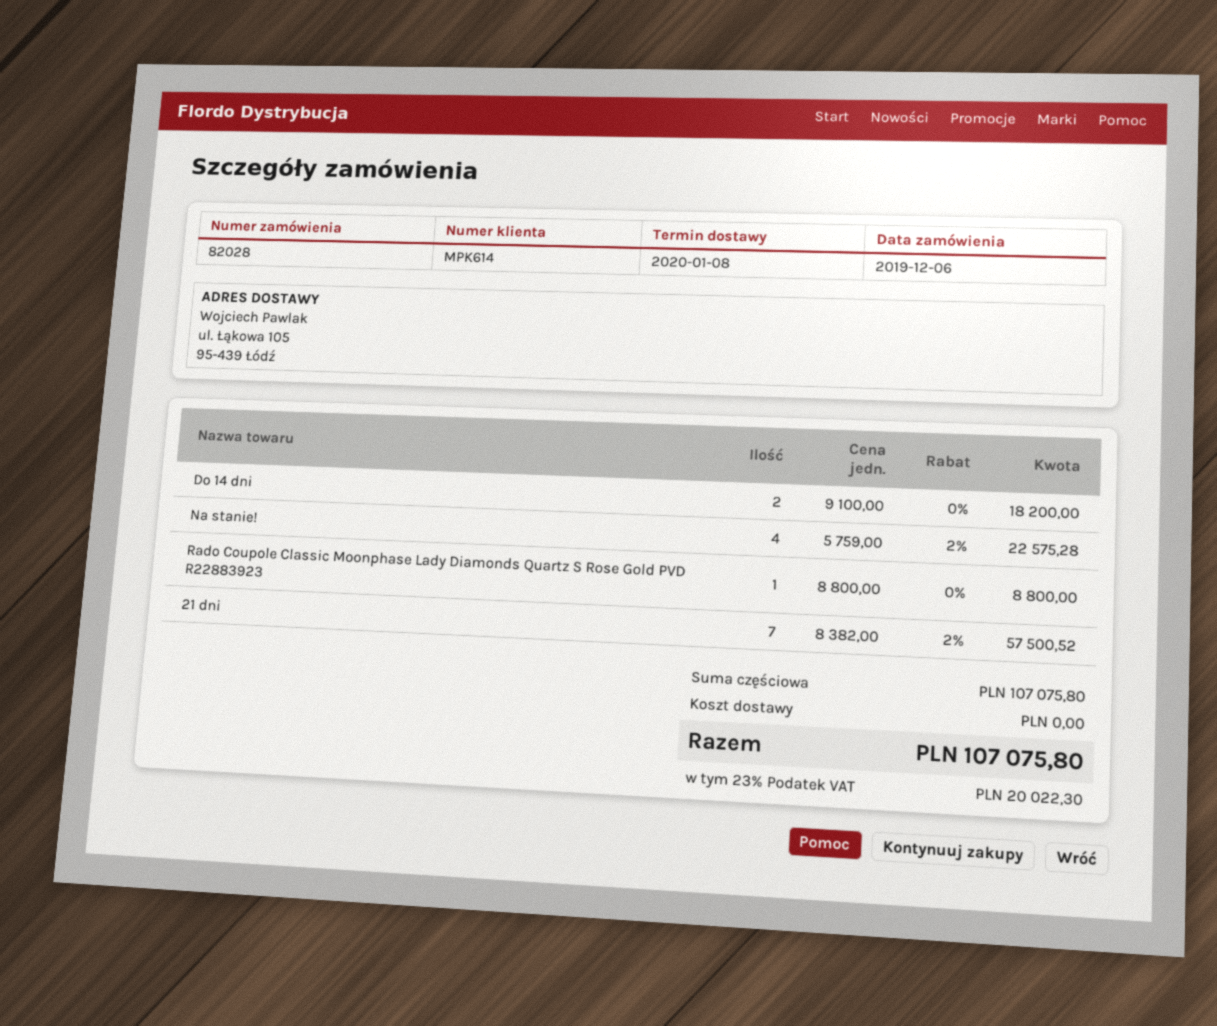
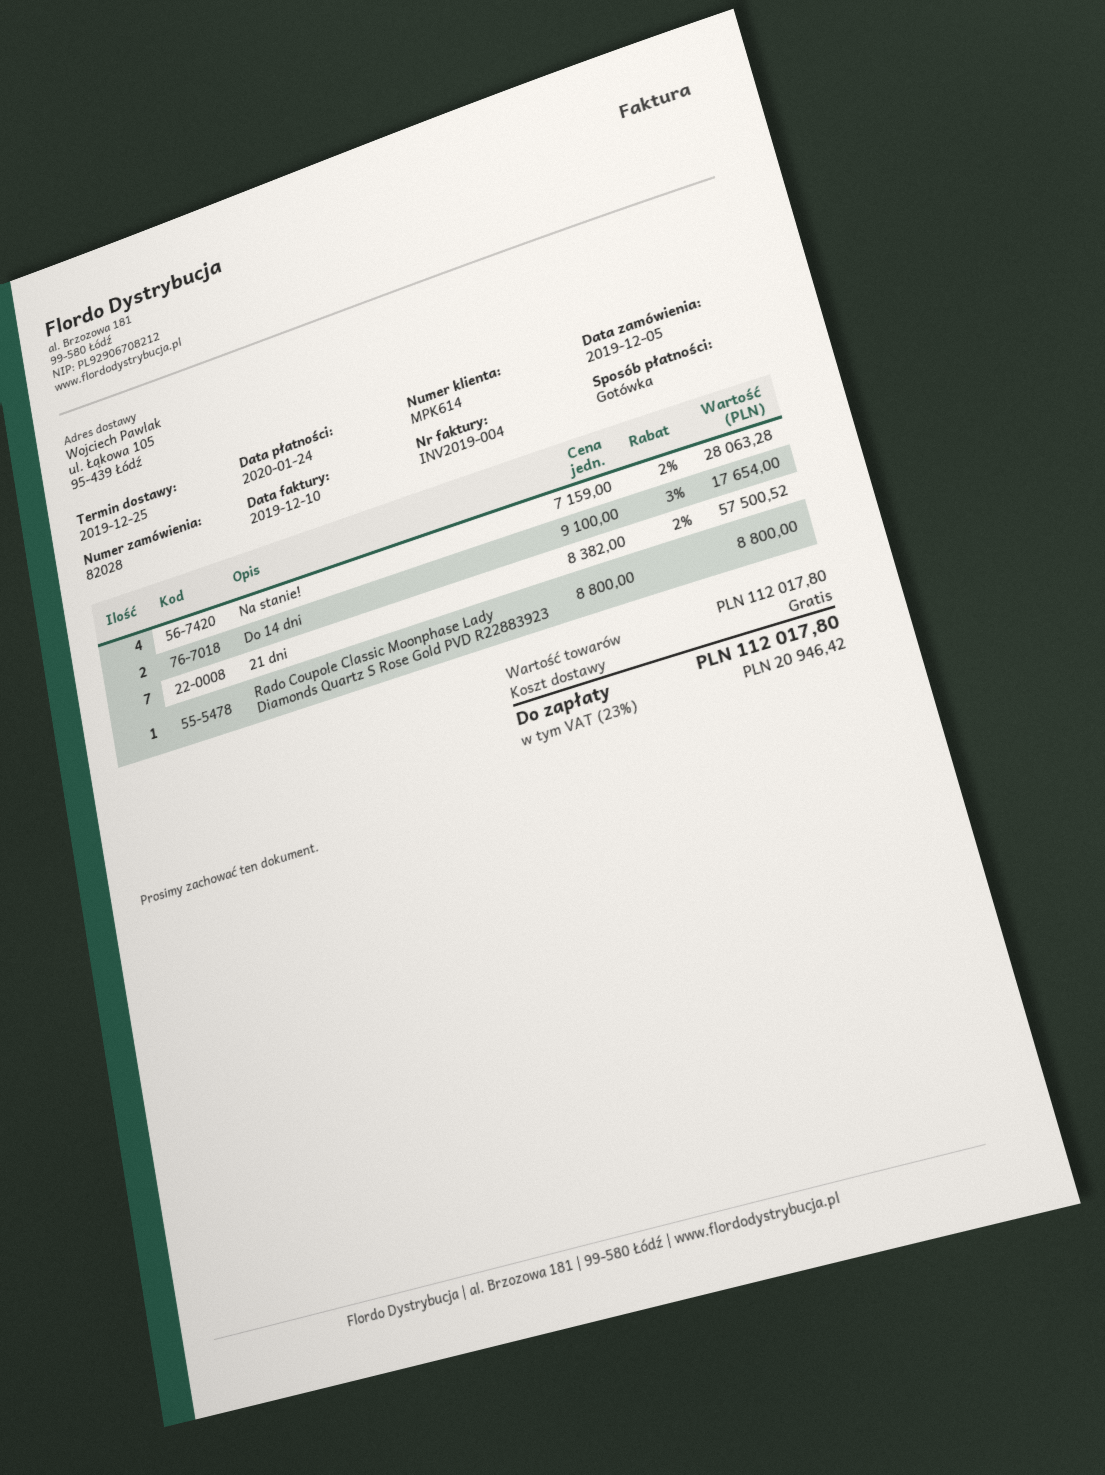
order date: 2019-12-06 -> 2019-12-05
delivery date: 2020-01-08 -> 2019-12-25
Do 14 dni: 2 x 9100.00 = 18200.00 -> 2 x 9100.00 - 3% = 17654.00
Na stanie!: 4 x 5759.00 - 2% = 22575.28 -> 4 x 7159.00 - 2% = 28063.28
subtotal: 107075.80 -> 112017.80
tax: 23% = 20022.30 -> 23% = 20946.42
total: 107075.80 -> 112017.80

